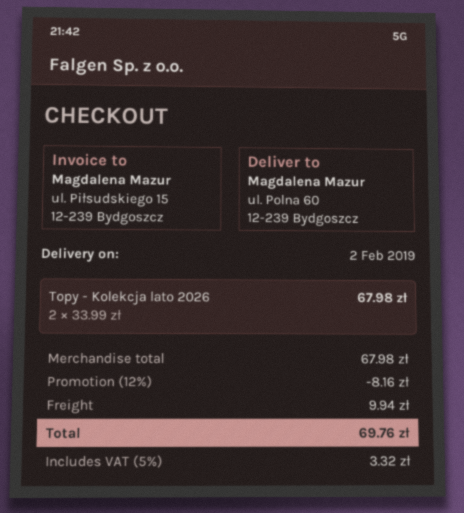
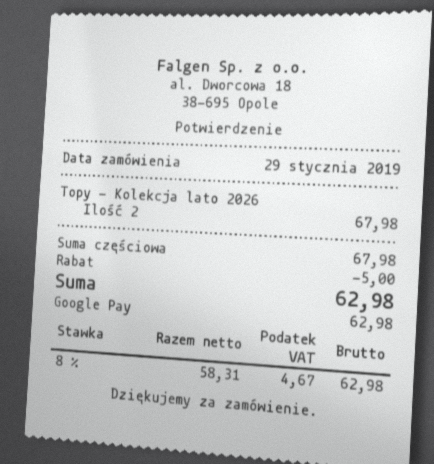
discount: 8.16 -> 5.00
shipping: 9.94 -> none
tax: 5% = 3.32 -> 8% = 4.67
total: 69.76 -> 62.98

